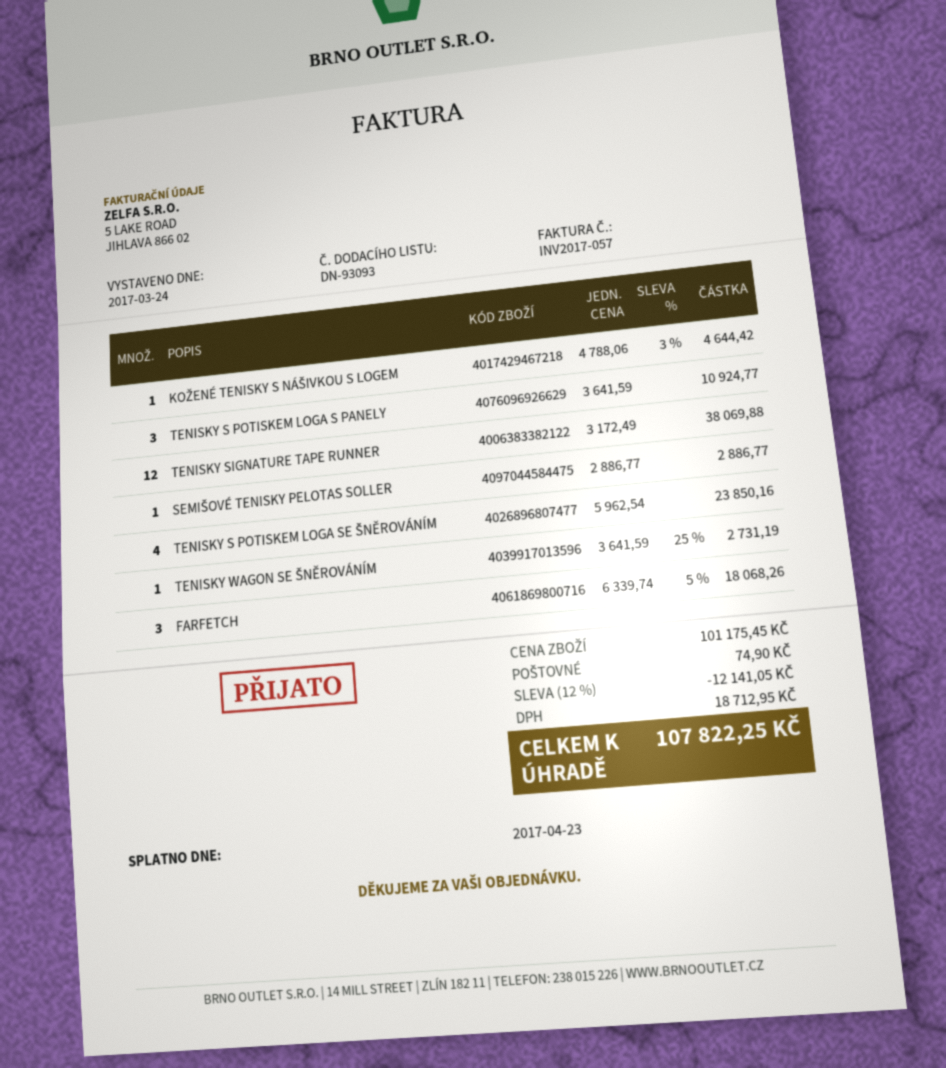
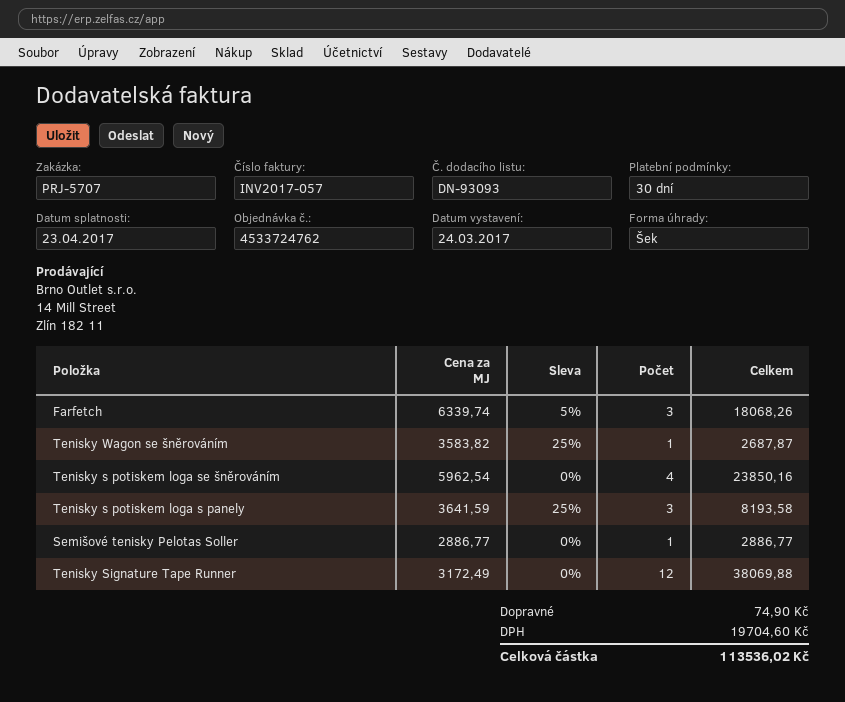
KOŽENÉ TENISKY S NÁŠIVKOU S LOGEM: 1 x 4788.06 - 3% = 4644.42 -> none
TENISKY S POTISKEM LOGA S PANELY: 3 x 3641.59 = 10924.77 -> 3 x 3641.59 - 25% = 8193.58
TENISKY WAGON SE ŠNĚROVÁNÍM: 1 x 3641.59 - 25% = 2731.19 -> 1 x 3583.82 - 25% = 2687.87
discount: 12% = 12141.05 -> none
tax: 18712.95 -> 19704.60
total: 107822.25 -> 113536.02

